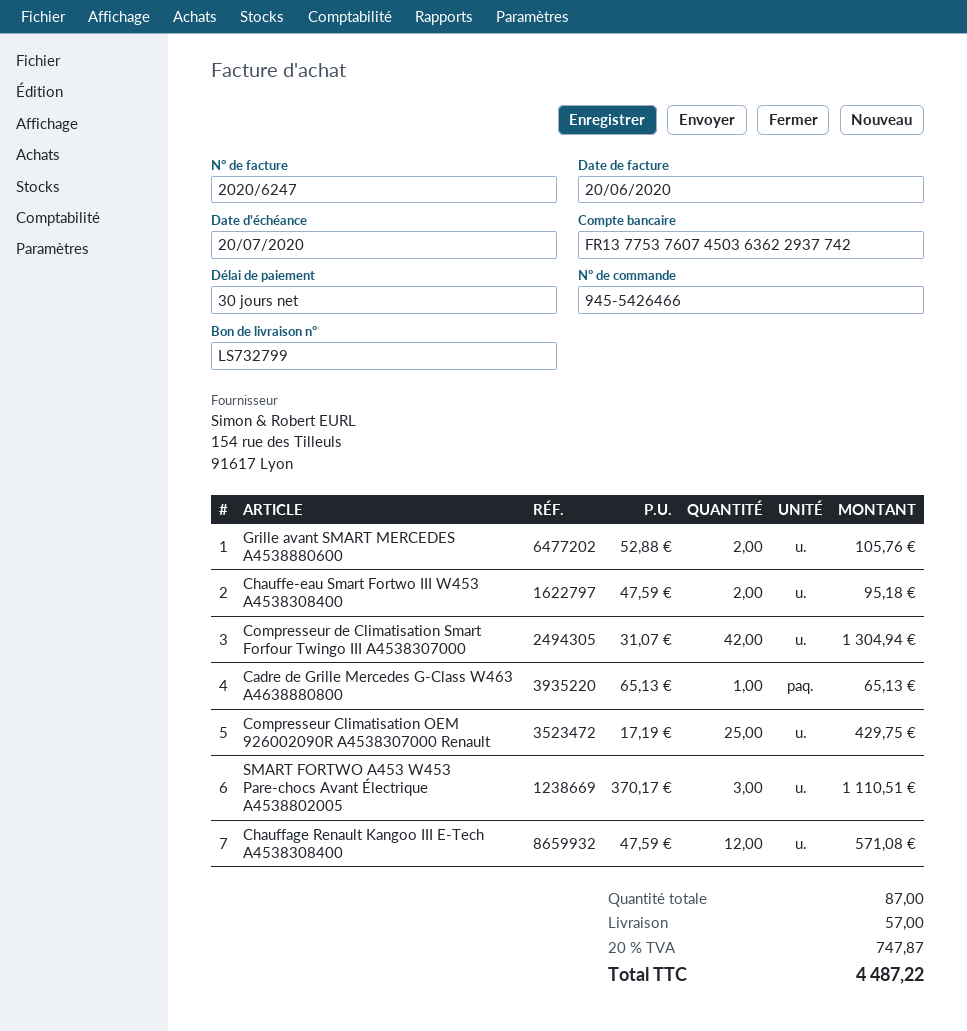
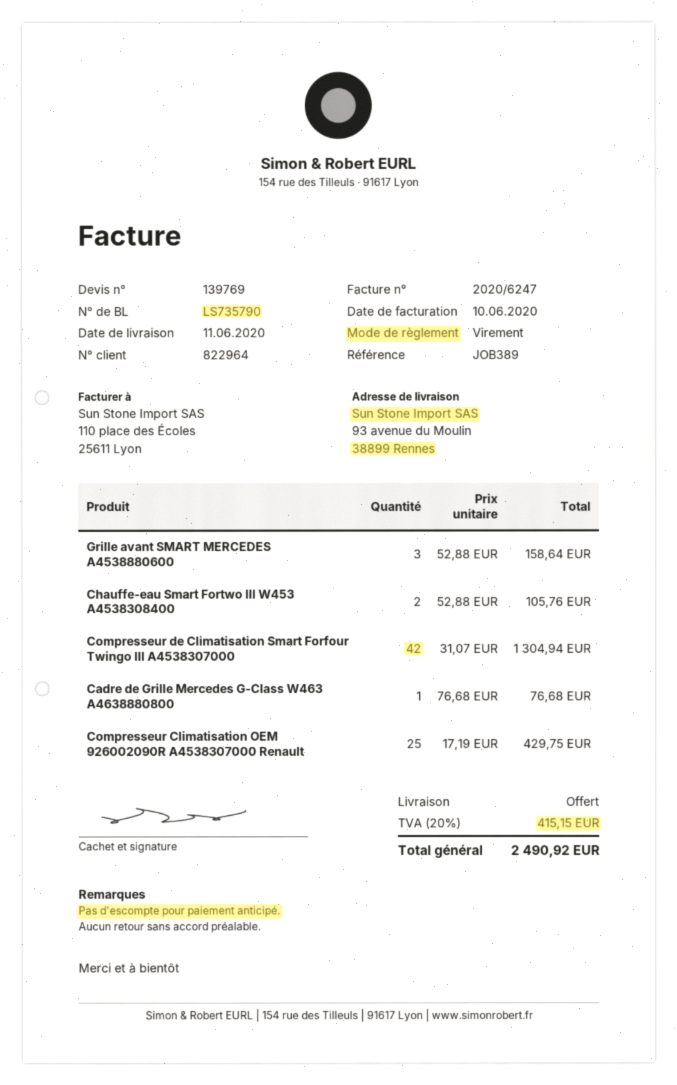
delivery note number: LS732799 -> LS735790
invoice date: 2020-06-20 -> 2020-06-10
Grille avant SMART MERCEDES A4538880600: 2 x 52.88 = 105.76 -> 3 x 52.88 = 158.64
Chauffe-eau Smart Fortwo III W453 A4538308400: 2 x 47.59 = 95.18 -> 2 x 52.88 = 105.76
Cadre de Grille Mercedes G-Class W463 A4638880800: 1 x 65.13 = 65.13 -> 1 x 76.68 = 76.68
SMART FORTWO A453 W453 Pare-chocs Avant Électrique A4538802005: 3 x 370.17 = 1110.51 -> none
Chauffage Renault Kangoo III E-Tech A4538308400: 12 x 47.59 = 571.08 -> none
shipping: 57.00 -> 0.00
tax: 20% = 747.87 -> 20% = 415.15
total: 4487.22 -> 2490.92

